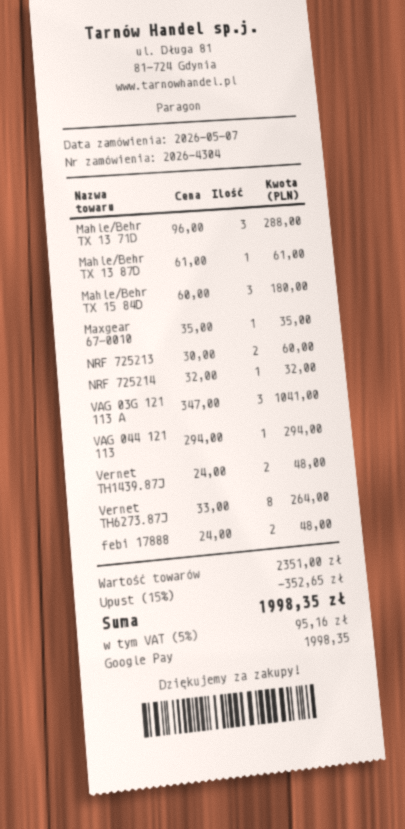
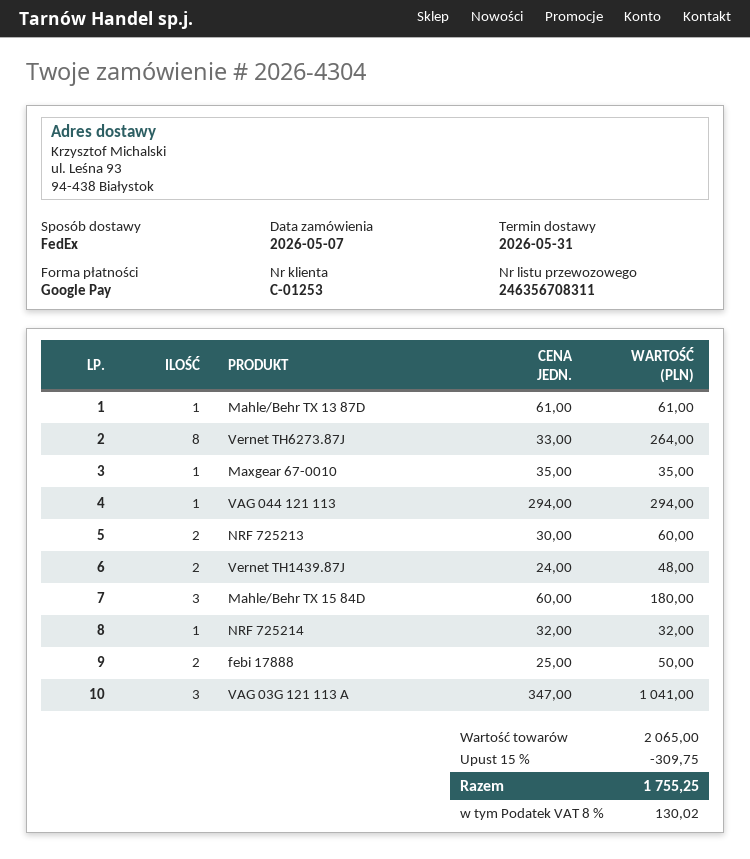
Mahle/Behr TX 13 71D: 3 x 96.00 = 288.00 -> none
febi 17888: 2 x 24.00 = 48.00 -> 2 x 25.00 = 50.00
subtotal: 2351.00 -> 2065.00
discount: 15% = 352.65 -> 15% = 309.75
tax: 5% = 95.16 -> 8% = 130.02
total: 1998.35 -> 1755.25

